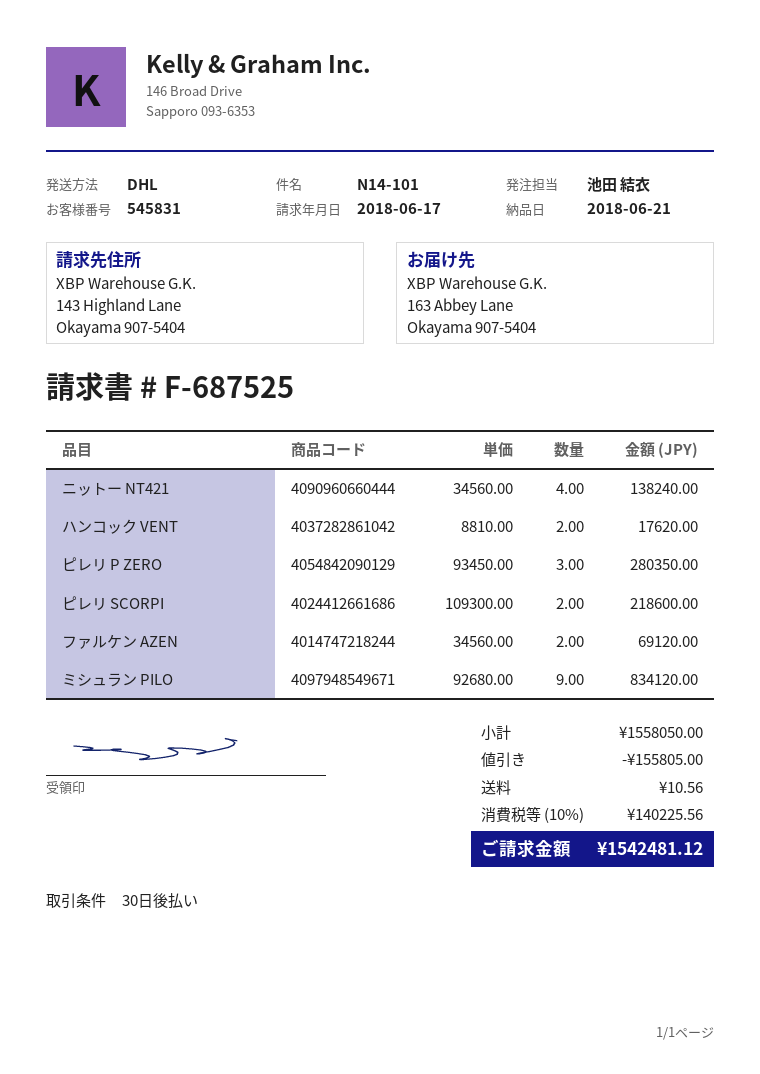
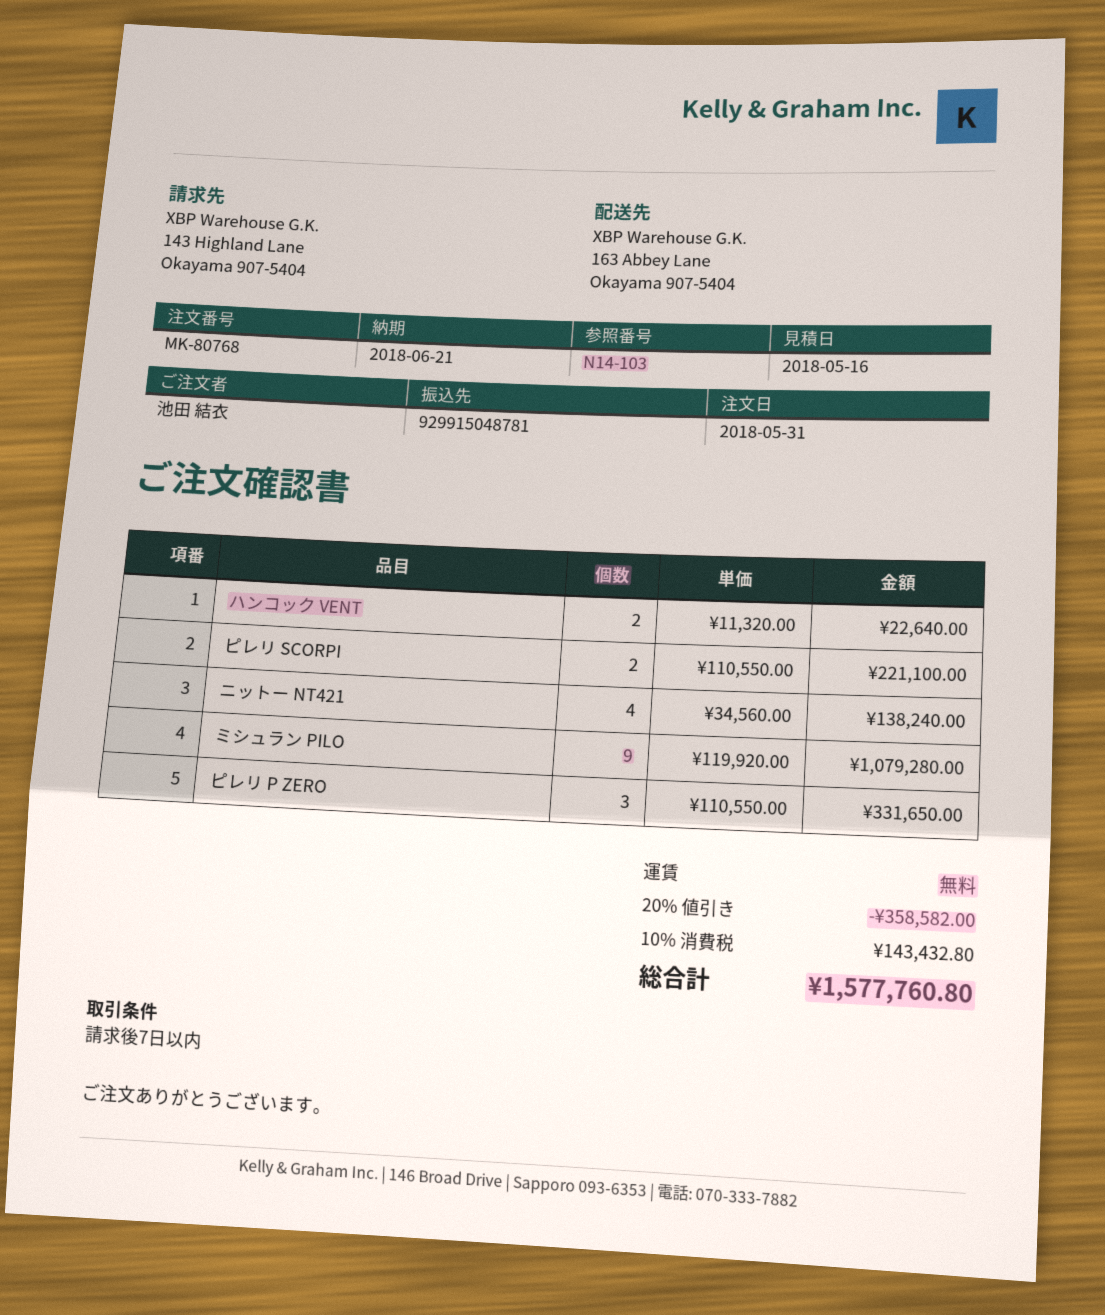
payment terms: 30 days -> 7 days
reference: N14-101 -> N14-103
ハンコック VENT: 2 x 8810.00 = 17620.00 -> 2 x 11320.00 = 22640.00
ピレリ P ZERO: 3 x 93450.00 = 280350.00 -> 3 x 110550.00 = 331650.00
ピレリ SCORPI: 2 x 109300.00 = 218600.00 -> 2 x 110550.00 = 221100.00
ファルケン AZEN: 2 x 34560.00 = 69120.00 -> none
ミシュラン PILO: 9 x 92680.00 = 834120.00 -> 9 x 119920.00 = 1079280.00
discount: 155805.00 -> 358582.00
shipping: 10.56 -> 0.00
tax: 10% = 140225.56 -> 10% = 143432.80
total: 1542481.12 -> 1577760.80

